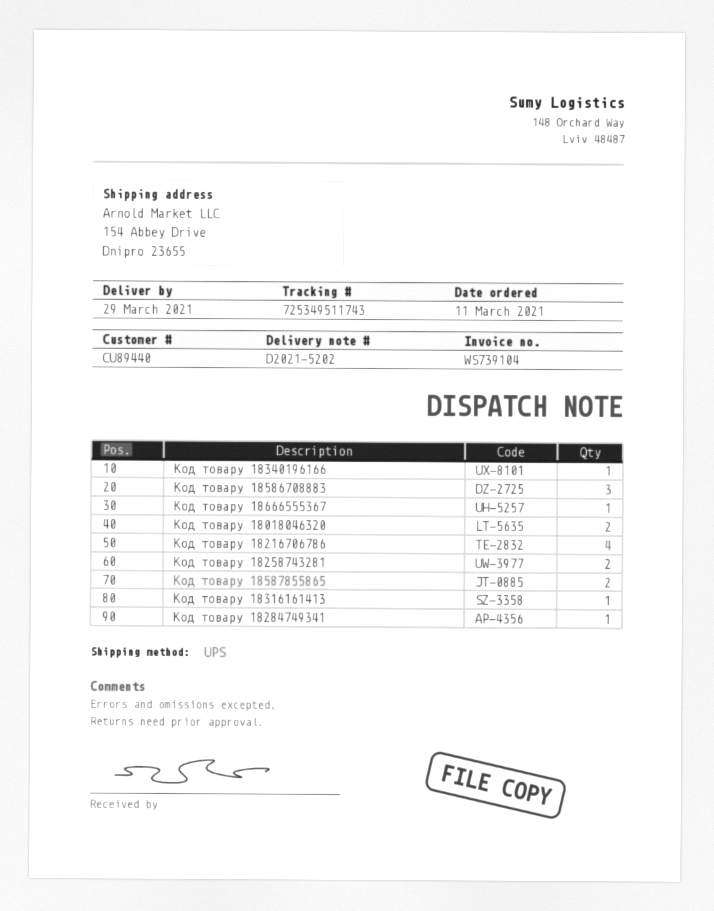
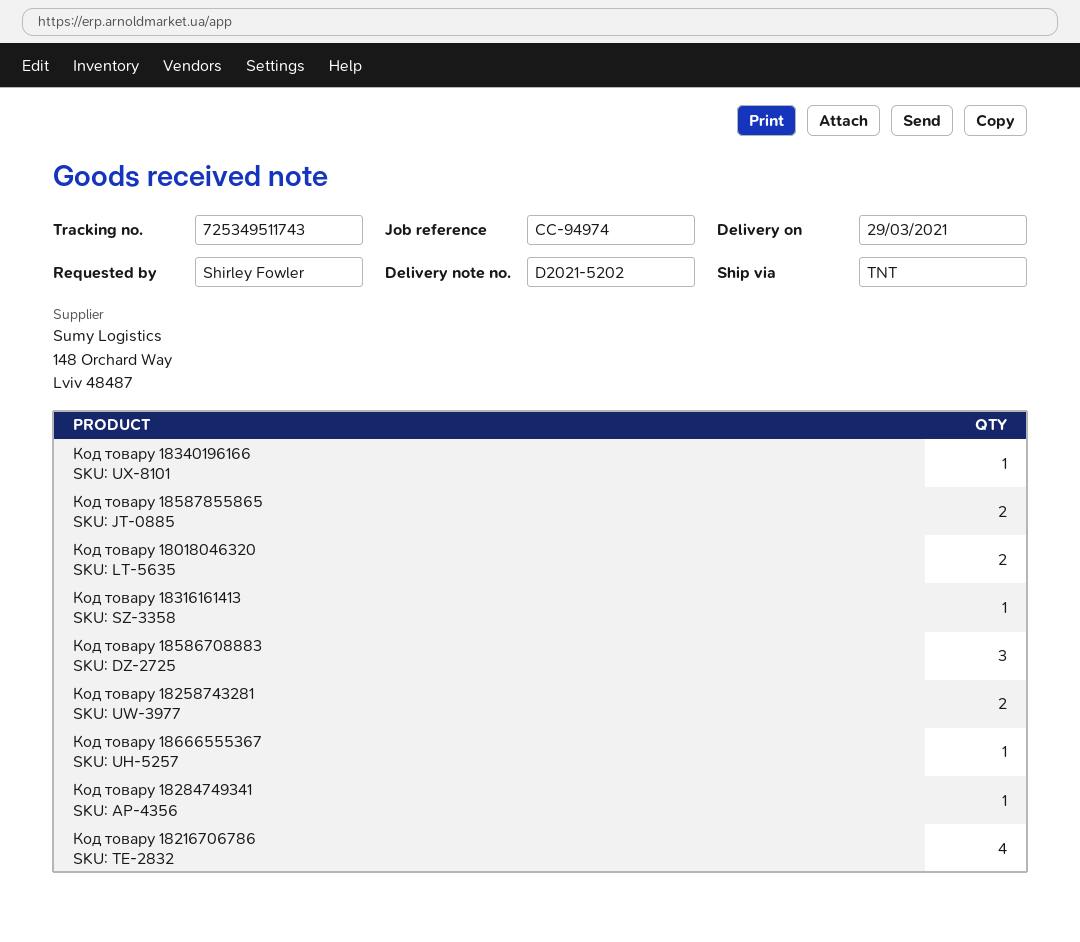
shipping method: UPS -> TNT

